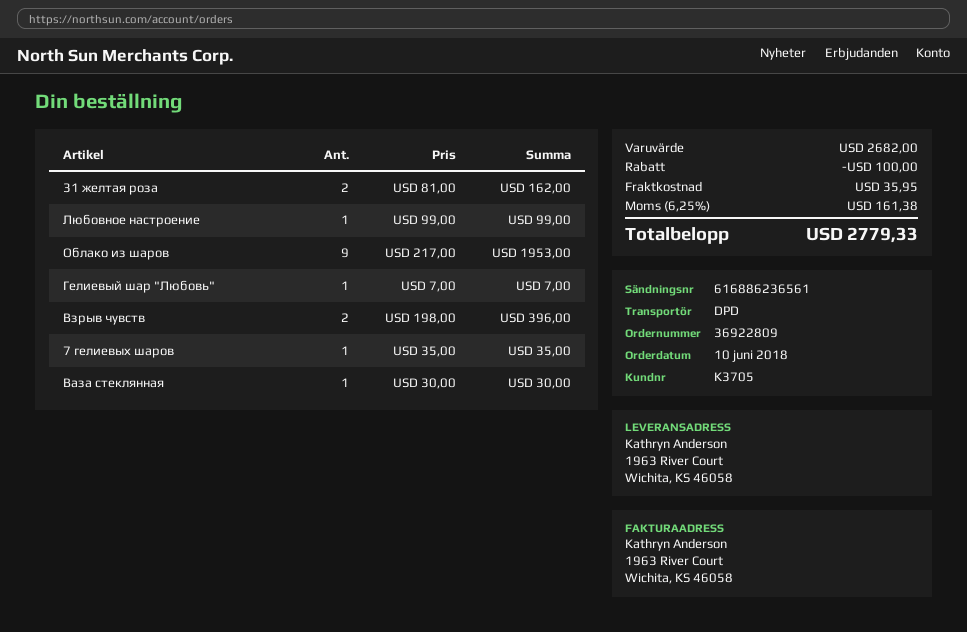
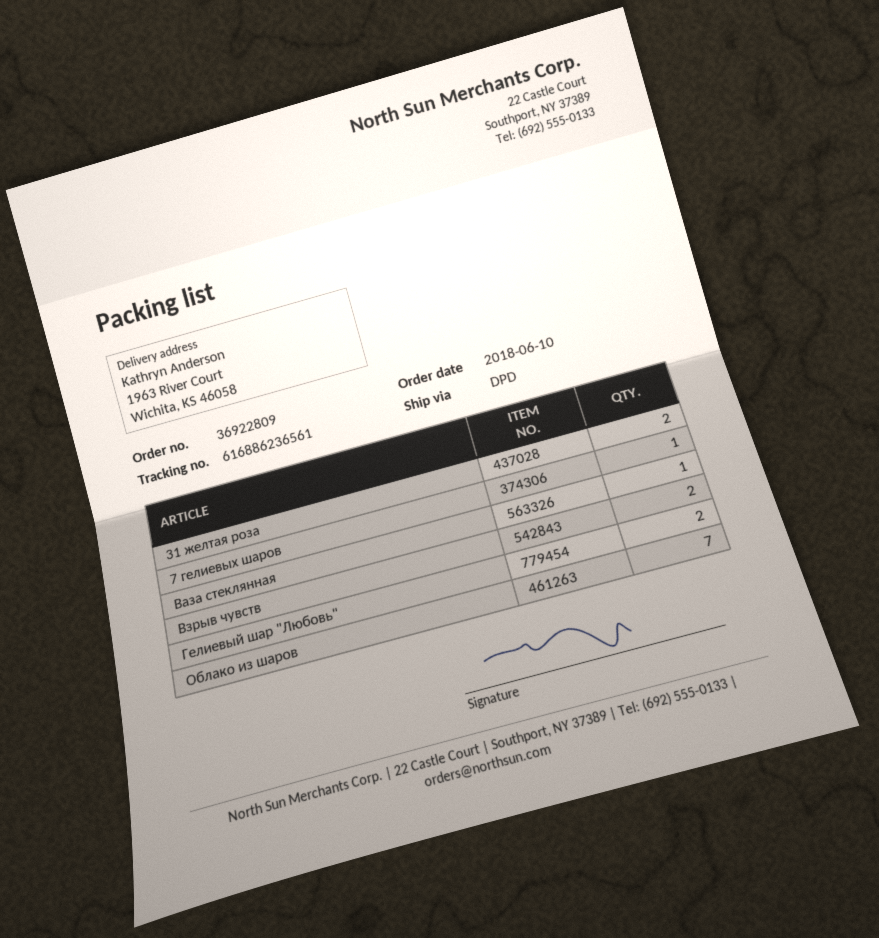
Любовное настроение: 1 -> none
Облако из шаров: 9 -> 7
Гелиевый шар "Любовь": 1 -> 2

